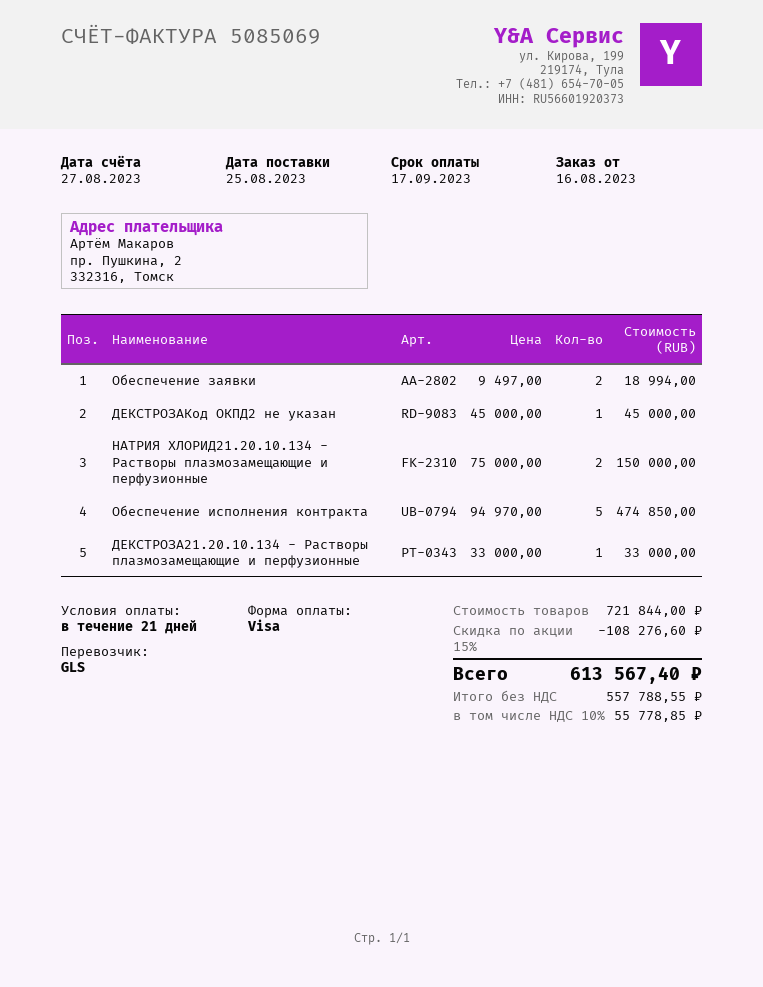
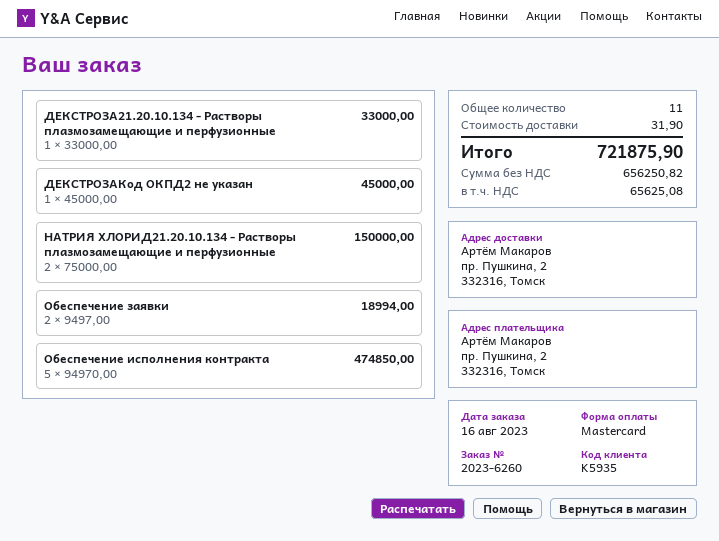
payment method: Visa -> Mastercard
discount: 15% = 108276.60 -> none
shipping: none -> 31.90
net: 557788.55 -> 656250.82
tax: 55778.85 -> 65625.08
total: 613567.40 -> 721875.90

